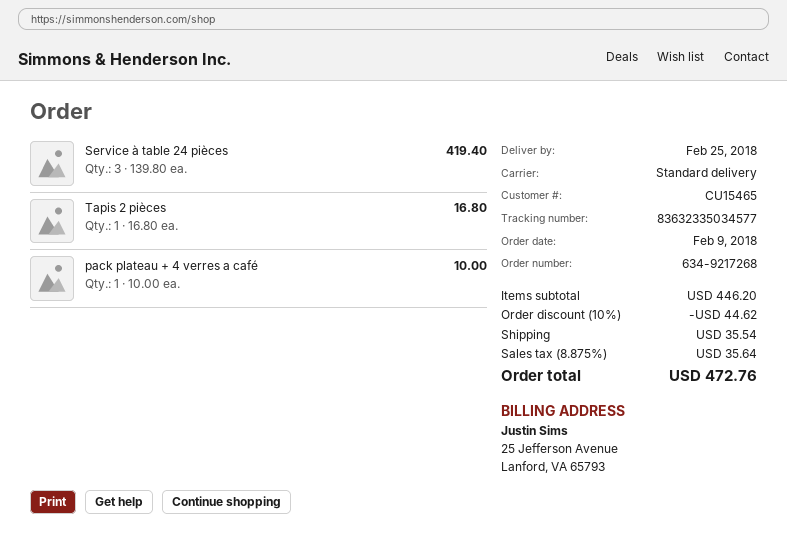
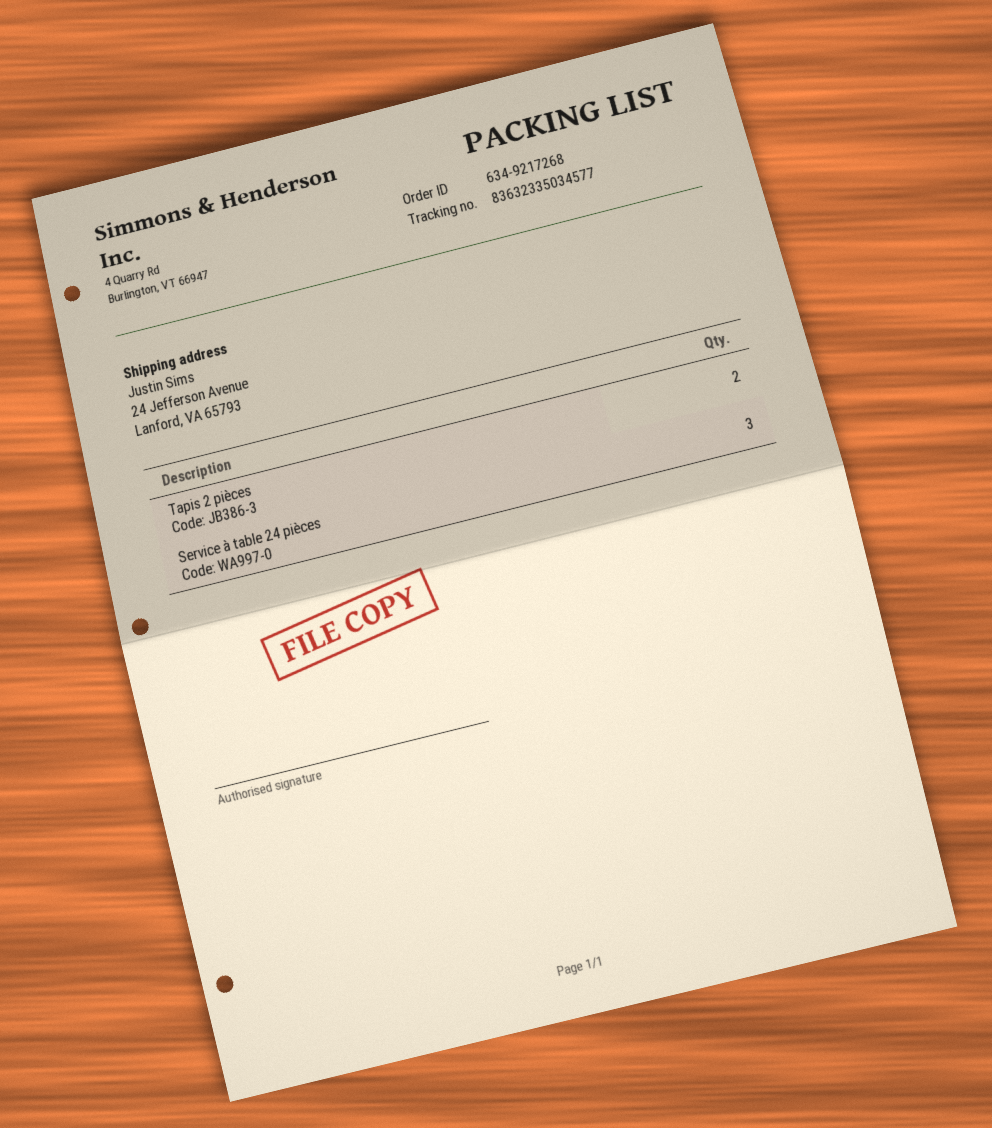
Tapis 2 pièces: 1 -> 2
pack plateau + 4 verres a café: 1 -> none

